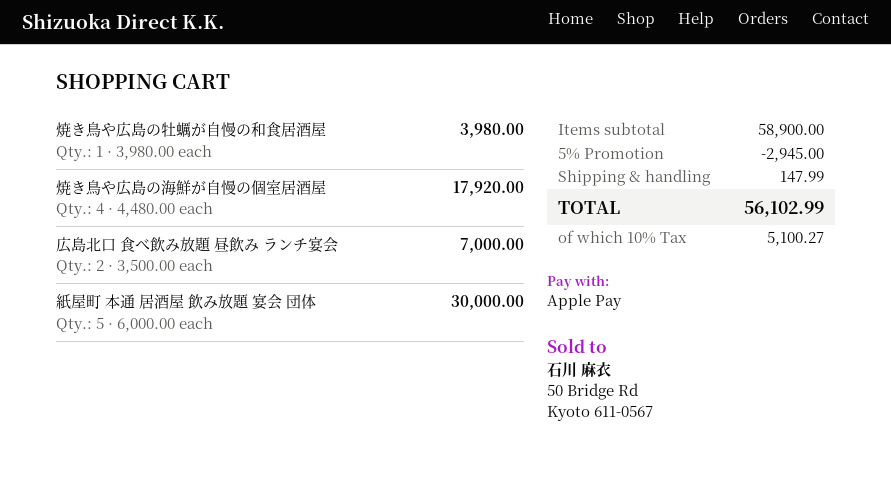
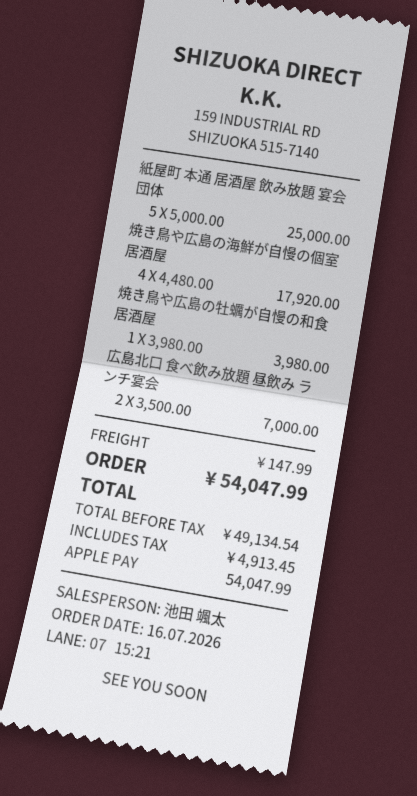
紙屋町 本通 居酒屋 飲み放題 宴会 団体: 5 x 6000.00 = 30000.00 -> 5 x 5000.00 = 25000.00
discount: 5% = 2945.00 -> none
tax: 5100.27 -> 4913.45
total: 56102.99 -> 54047.99

